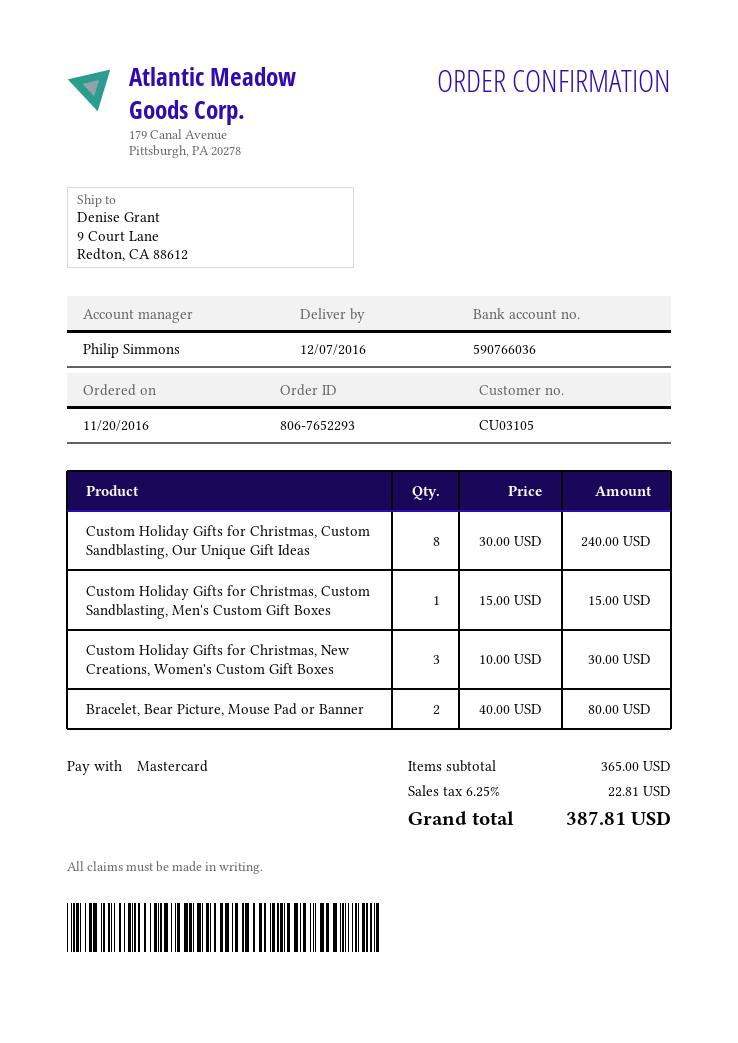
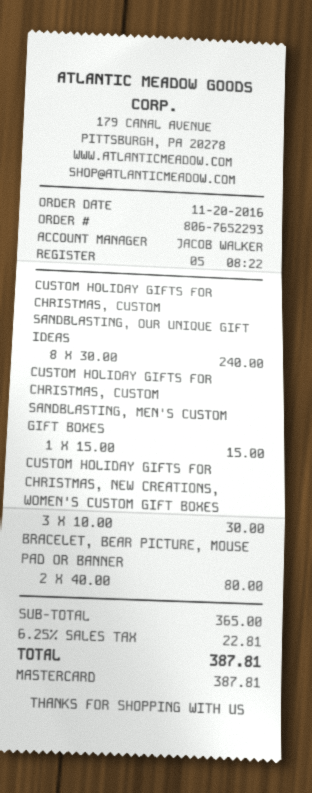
sales rep: Philip Simmons -> JACOB WALKER

